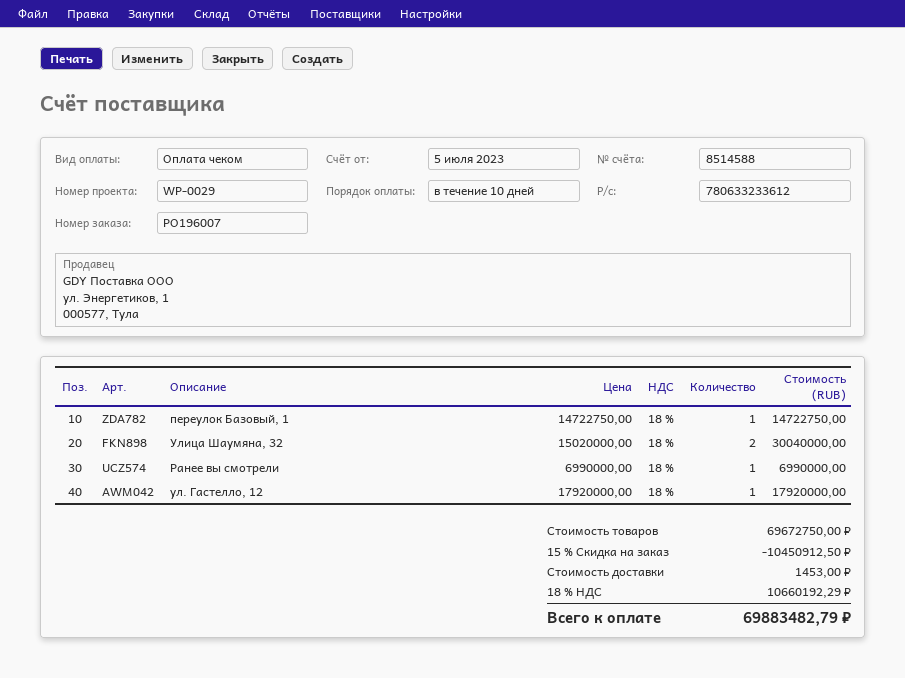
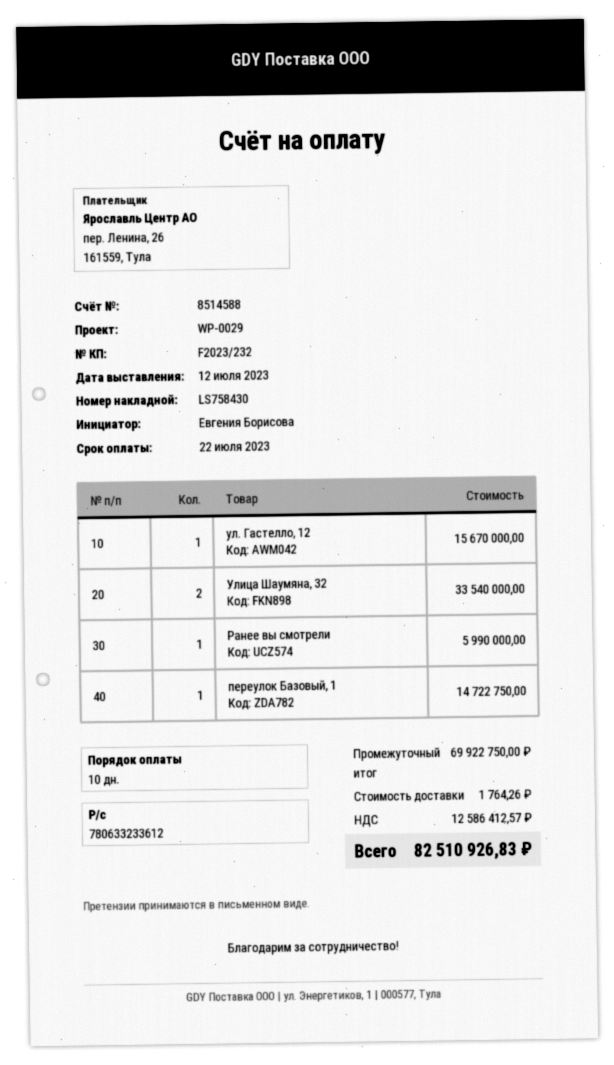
invoice date: 2023-07-05 -> 2023-07-12
Улица Шаумяна, 32: 2 for 30040000.00 -> 2 for 33540000.00
Ранее вы смотрели: 1 for 6990000.00 -> 1 for 5990000.00
ул. Гастелло, 12: 1 for 17920000.00 -> 1 for 15670000.00
subtotal: 69672750.00 -> 69922750.00
discount: 15% = 10450912.50 -> none
shipping: 1453.00 -> 1764.26
tax: 10660192.29 -> 12586412.57
total: 69883482.79 -> 82510926.83

